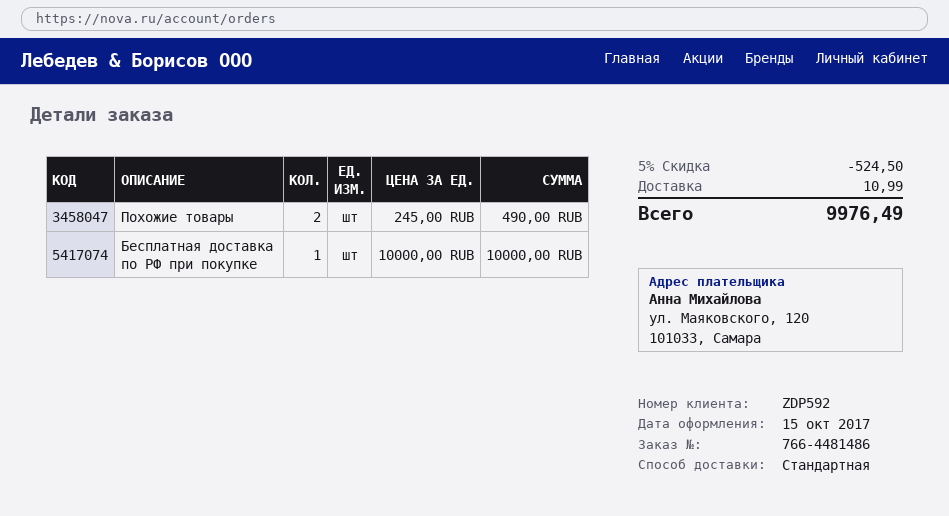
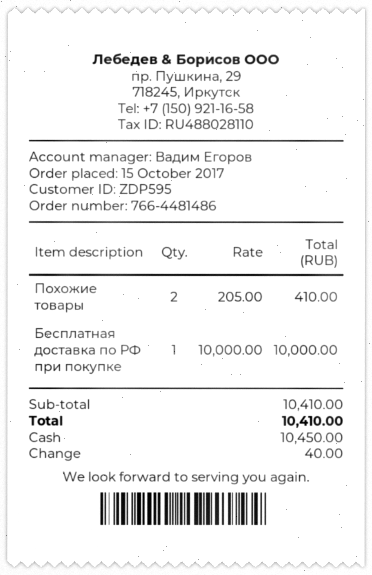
customer number: ZDP592 -> ZDP595
Похожие товары: 2 x 245.00 = 490.00 -> 2 x 205.00 = 410.00
discount: 5% = 524.50 -> none
shipping: 10.99 -> none
total: 9976.49 -> 10410.00

